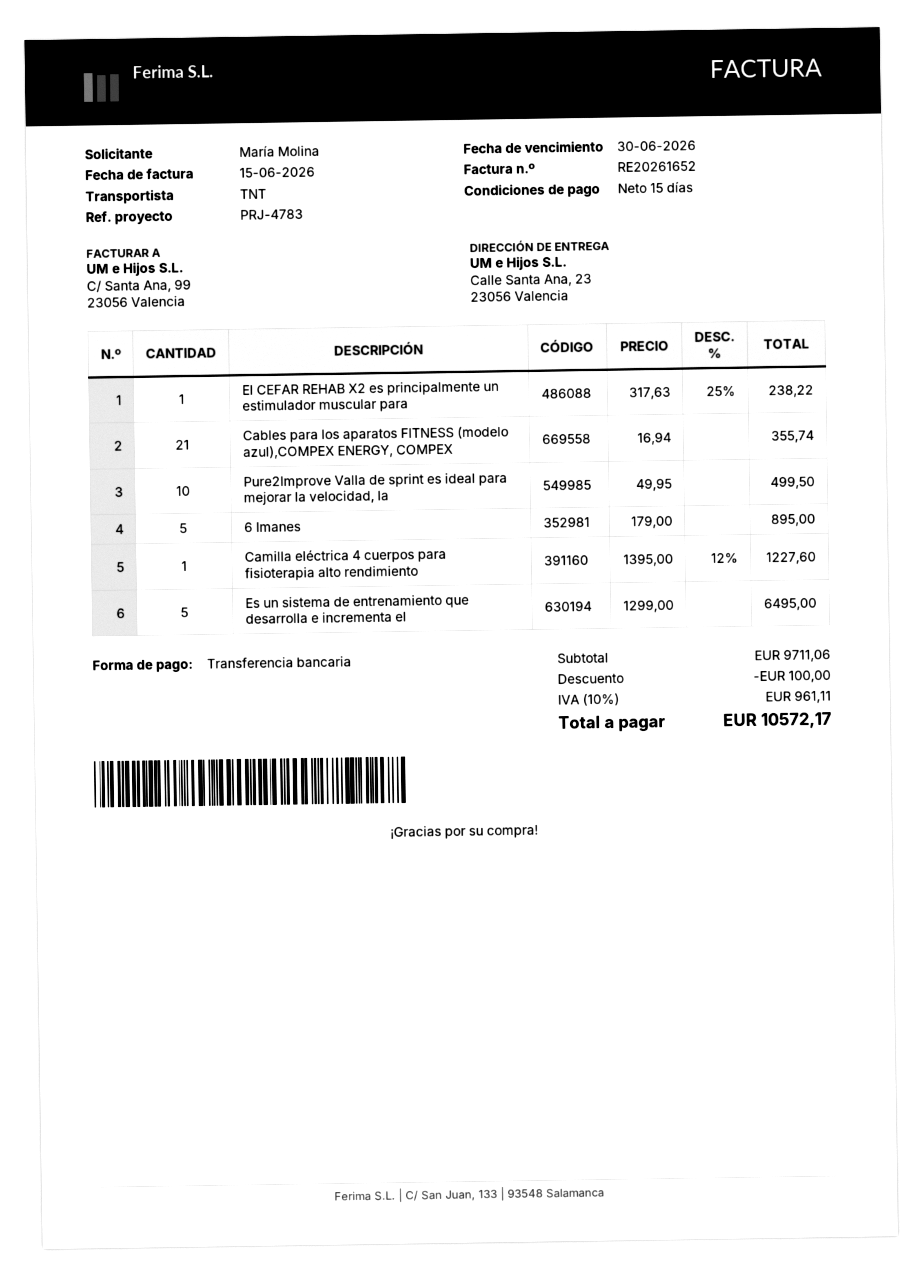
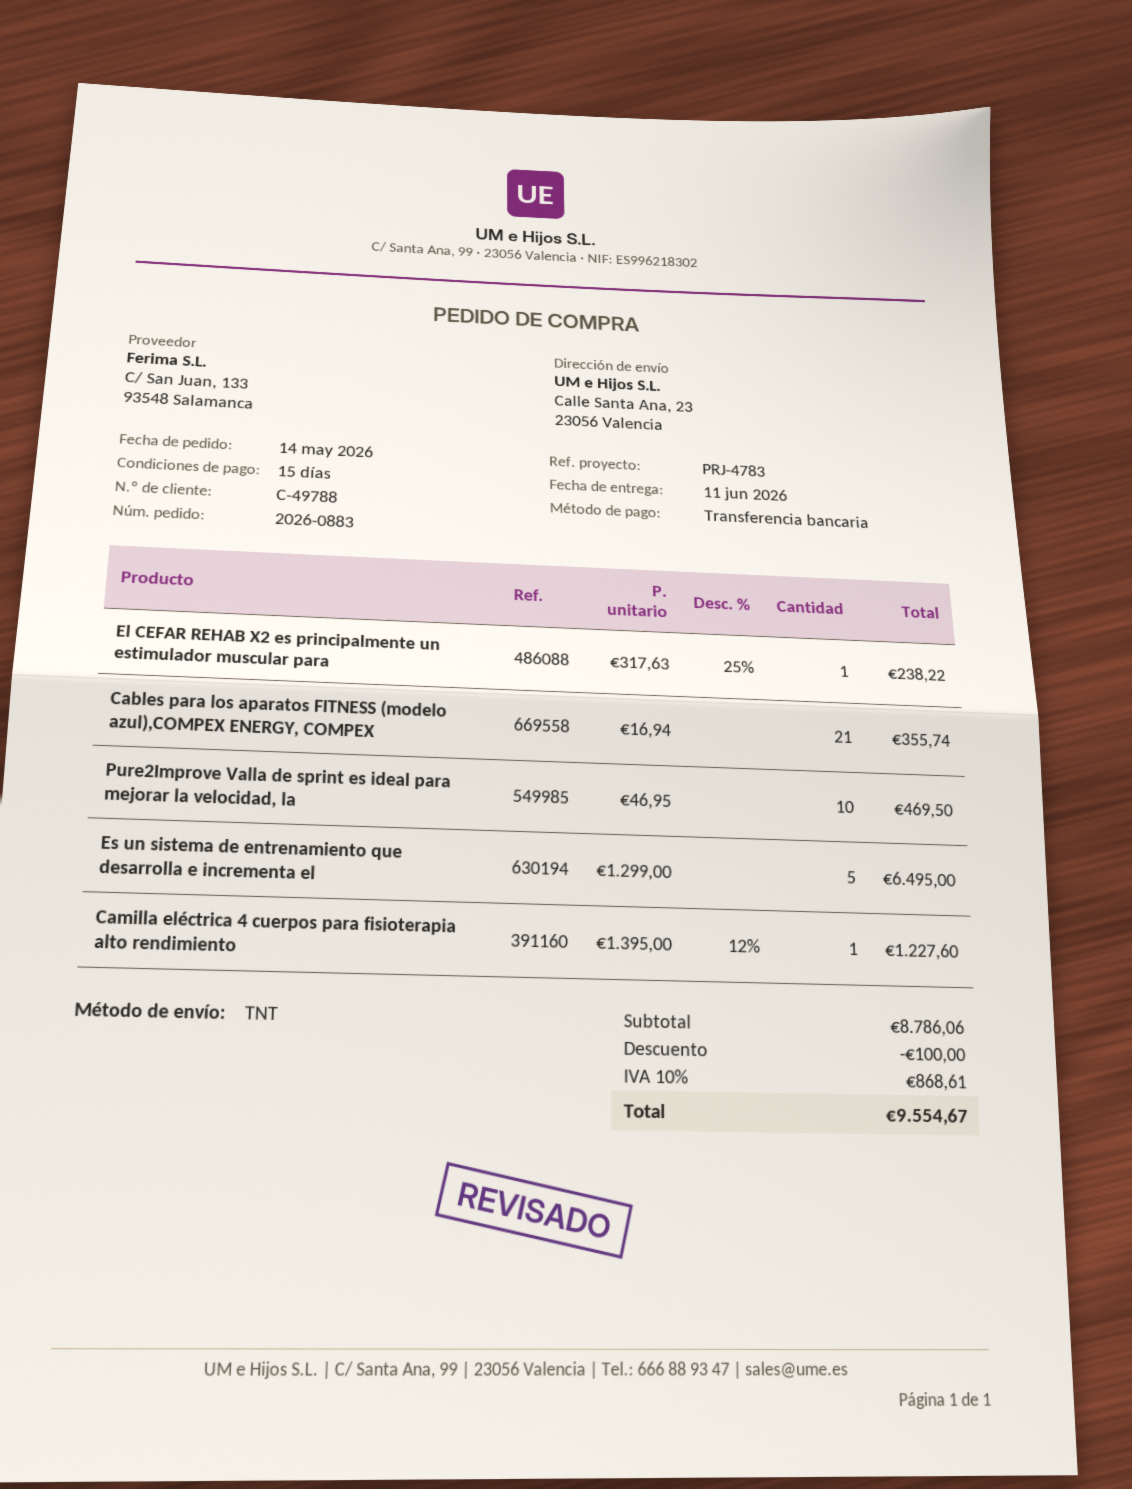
Pure2Improve Valla de sprint es ideal para mejorar la velocidad, la: 10 x 49.95 = 499.50 -> 10 x 46.95 = 469.50
6 Imanes: 5 x 179.00 = 895.00 -> none
subtotal: 9711.06 -> 8786.06
tax: 10% = 961.11 -> 10% = 868.61
total: 10572.17 -> 9554.67

